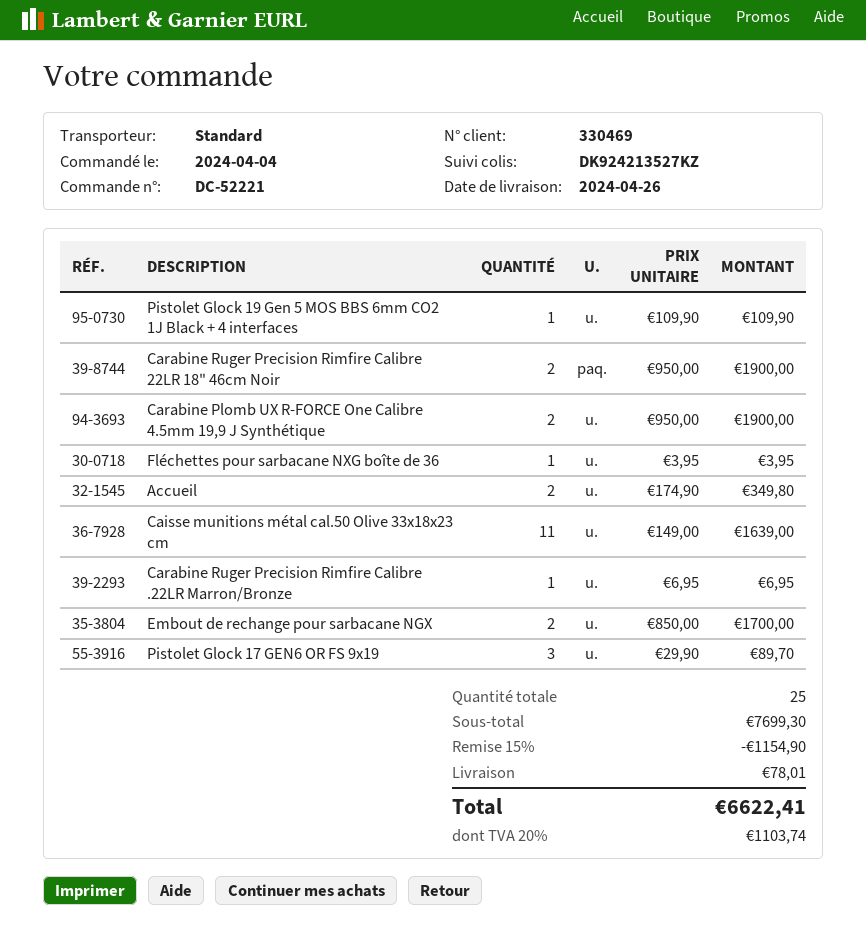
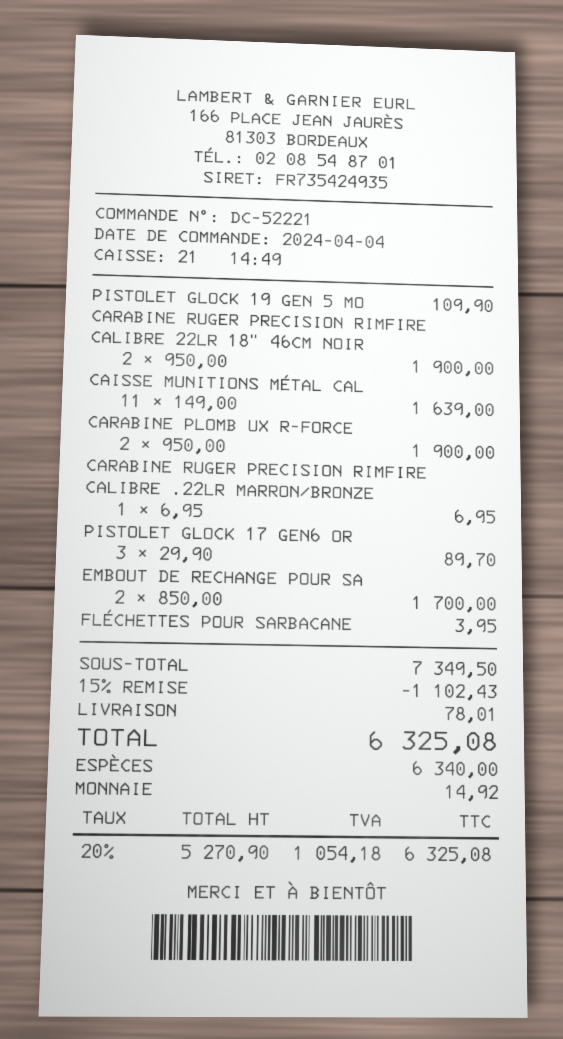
Accueil: 2 x 174.90 = 349.80 -> none
subtotal: 7699.30 -> 7349.50
discount: 15% = 1154.90 -> 15% = 1102.43
tax: 20% = 1103.74 -> 20% = 1054.18
total: 6622.41 -> 6325.08

